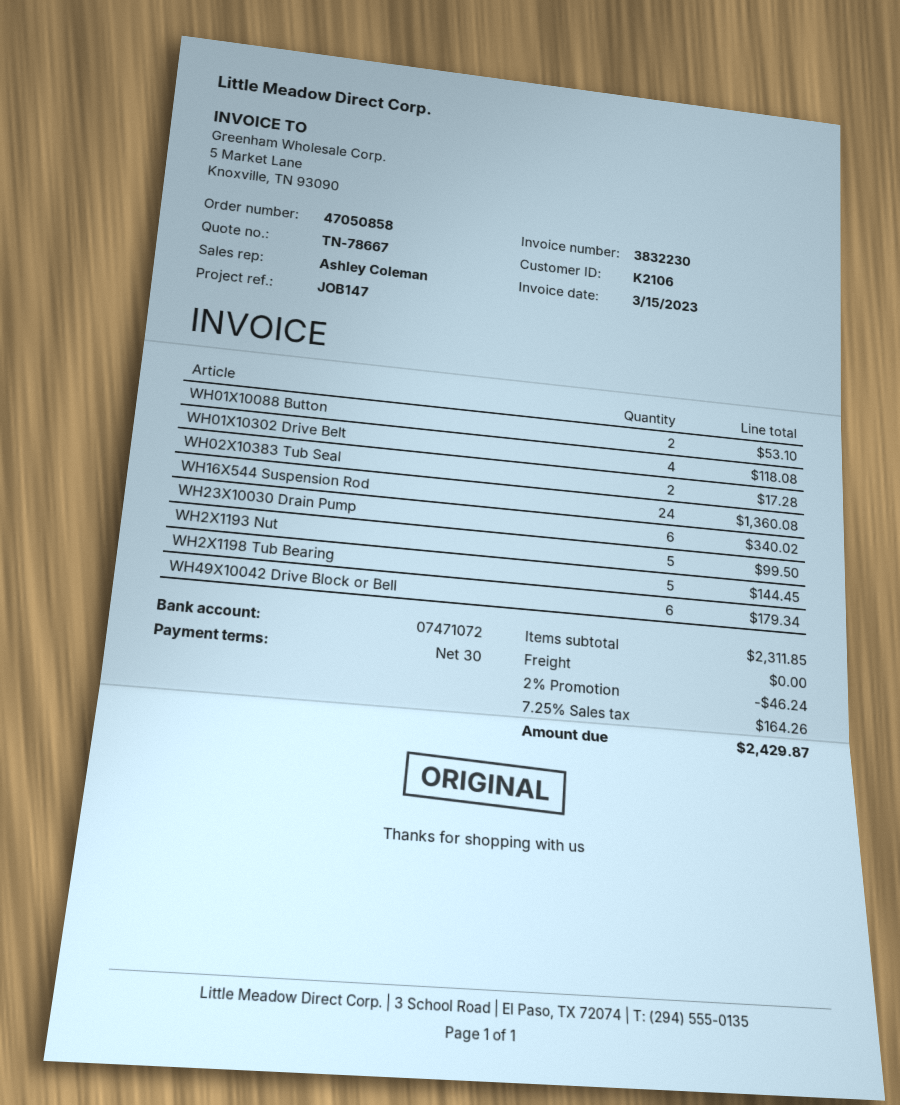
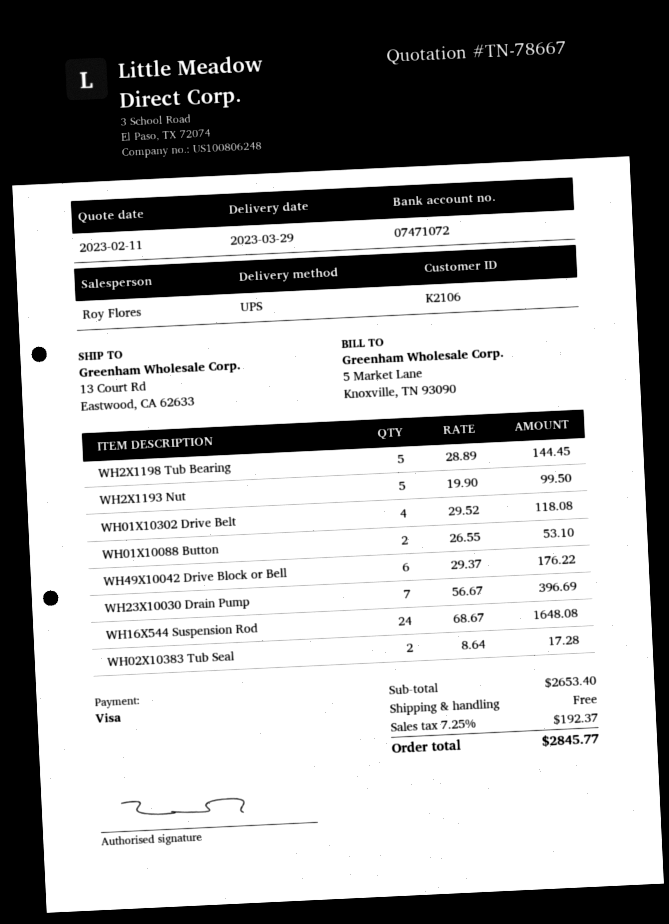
sales rep: Ashley Coleman -> Roy Flores
WH16X544 Suspension Rod: 24 for 1360.08 -> 24 for 1648.08
WH23X10030 Drain Pump: 6 for 340.02 -> 7 for 396.69
WH49X10042 Drive Block or Bell: 6 for 179.34 -> 6 for 176.22
subtotal: 2311.85 -> 2653.40
discount: 2% = 46.24 -> none
tax: 7.25% = 164.26 -> 7.25% = 192.37
total: 2429.87 -> 2845.77

